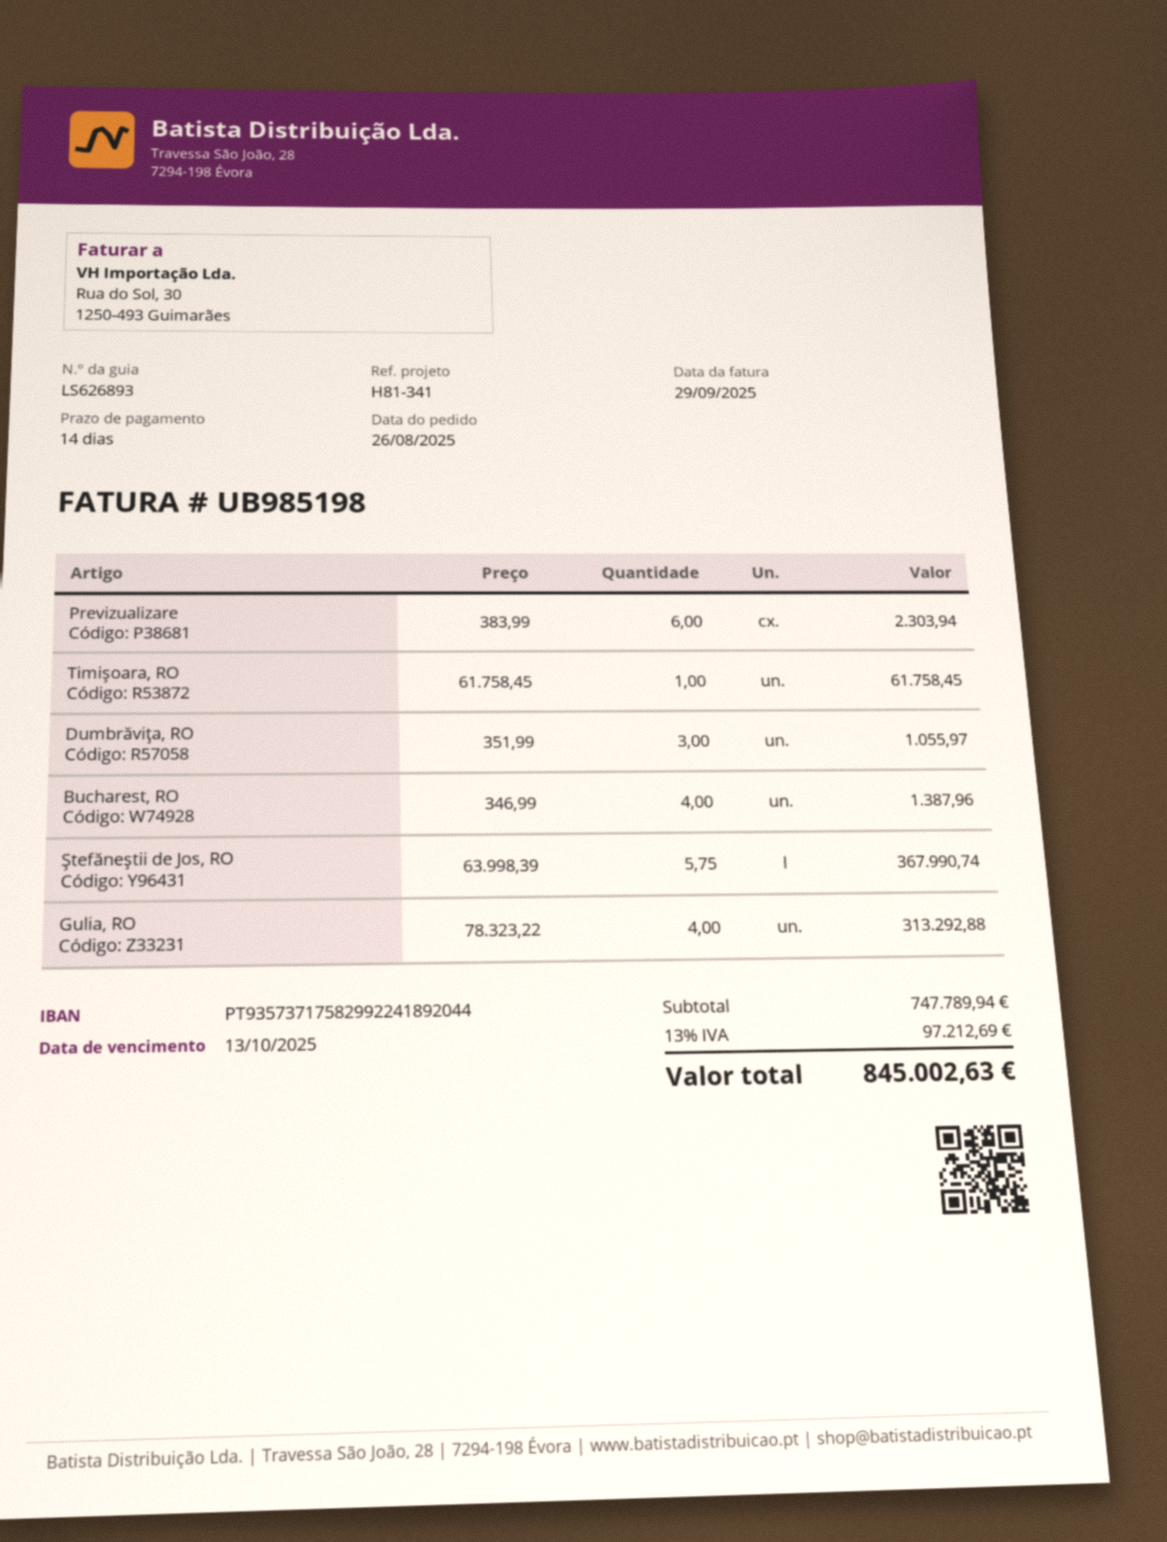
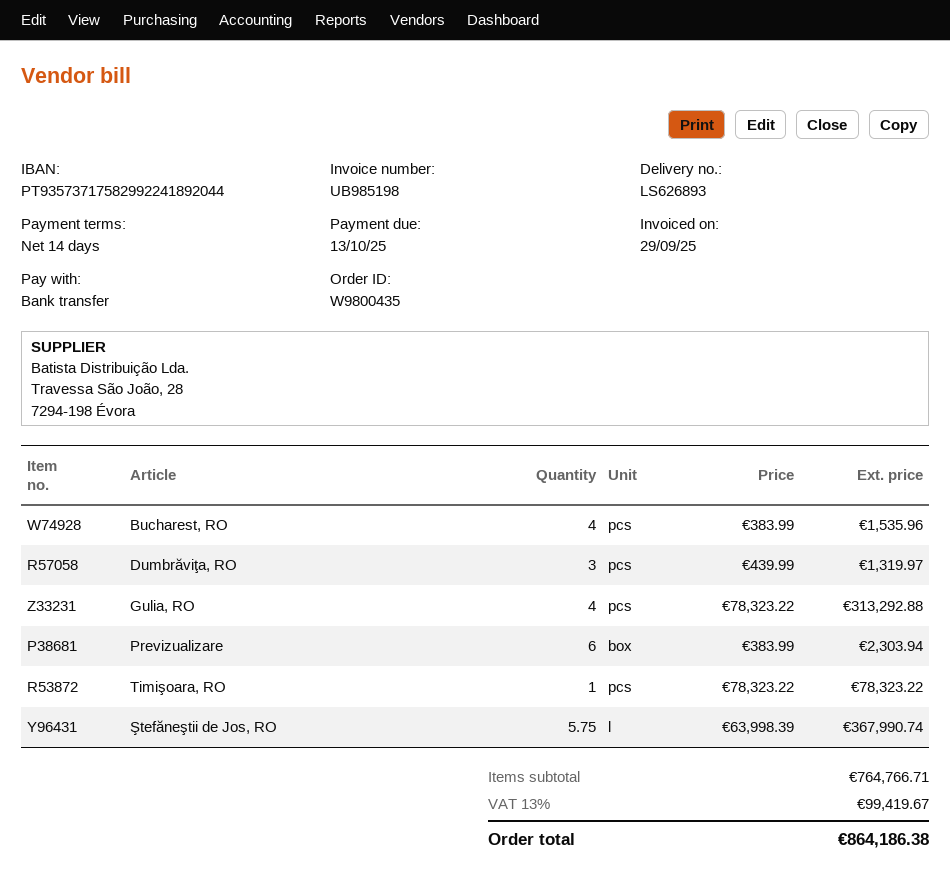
Timişoara, RO: 1 x 61758.45 = 61758.45 -> 1 x 78323.22 = 78323.22
Dumbrăviţa, RO: 3 x 351.99 = 1055.97 -> 3 x 439.99 = 1319.97
Bucharest, RO: 4 x 346.99 = 1387.96 -> 4 x 383.99 = 1535.96
subtotal: 747789.94 -> 764766.71
tax: 13% = 97212.69 -> 13% = 99419.67
total: 845002.63 -> 864186.38

